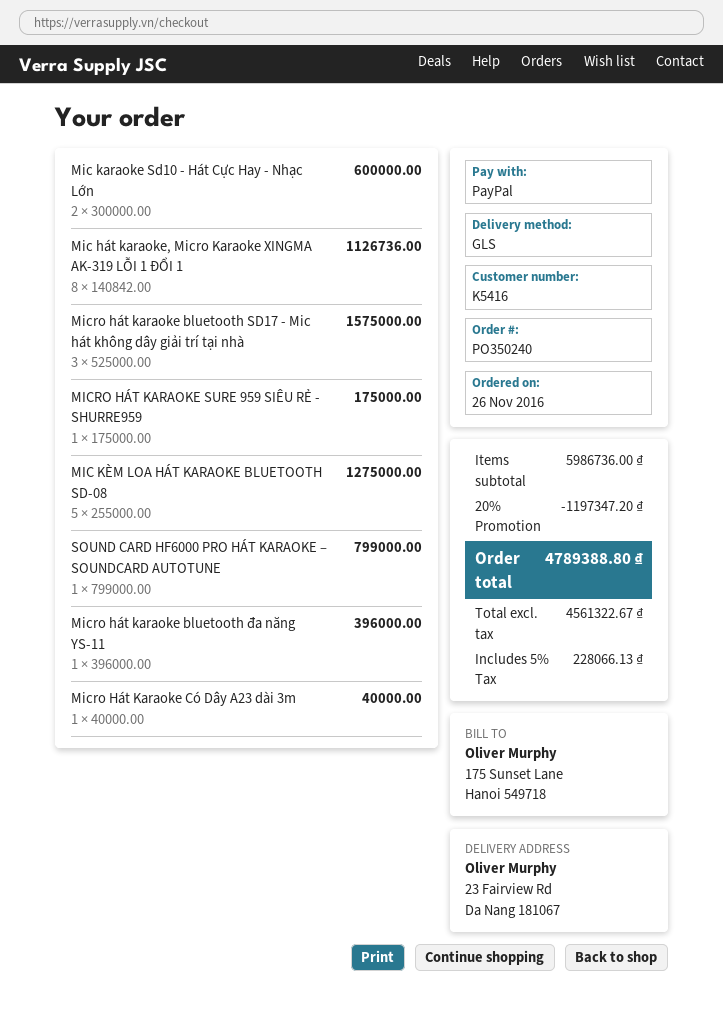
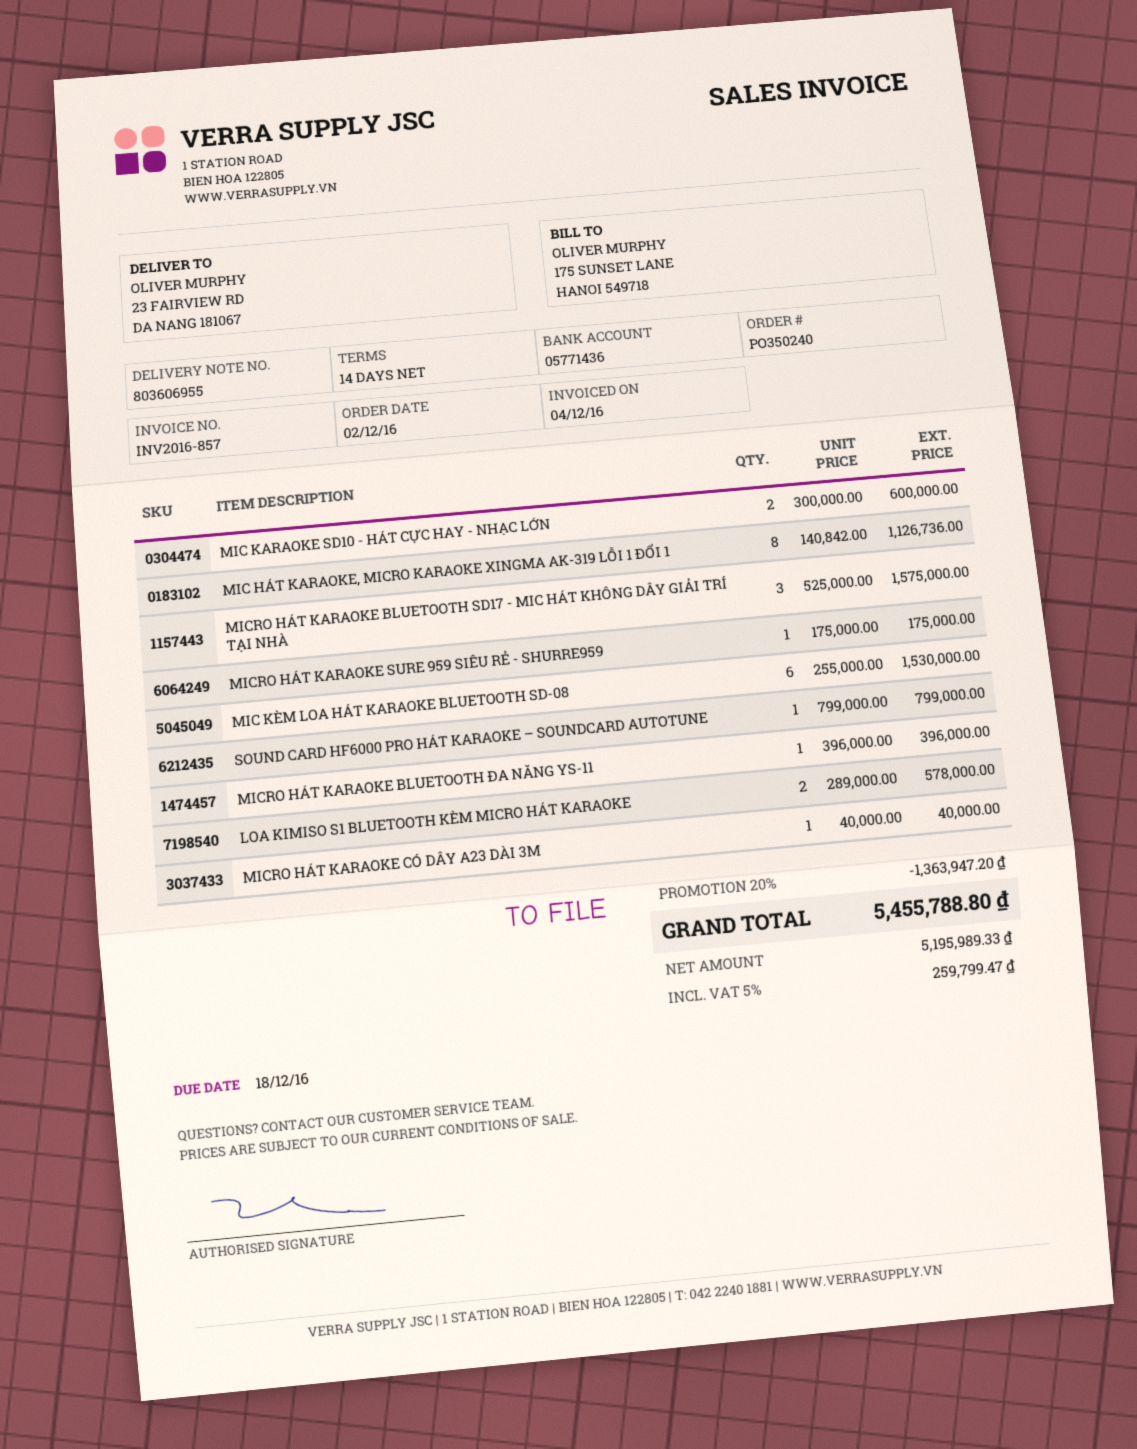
order date: 2016-11-26 -> 2016-12-02
MIC KÈM LOA HÁT KARAOKE BLUETOOTH SD-08: 5 x 255000.00 = 1275000.00 -> 6 x 255000.00 = 1530000.00
LOA KIMISO S1 BLUETOOTH KÈM MICRO HÁT KARAOKE: none -> 2 x 289000.00 = 578000.00
discount: 20% = 1197347.20 -> 20% = 1363947.20
net: 4561322.67 -> 5195989.33
tax: 5% = 228066.13 -> 5% = 259799.47
total: 4789388.80 -> 5455788.80

